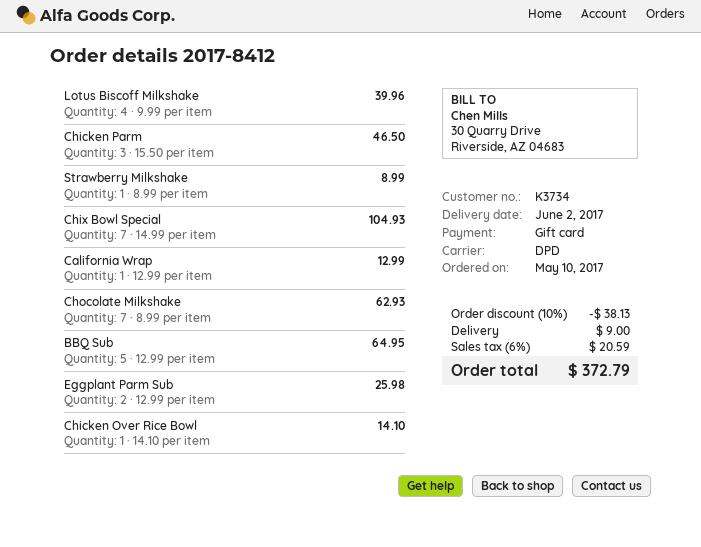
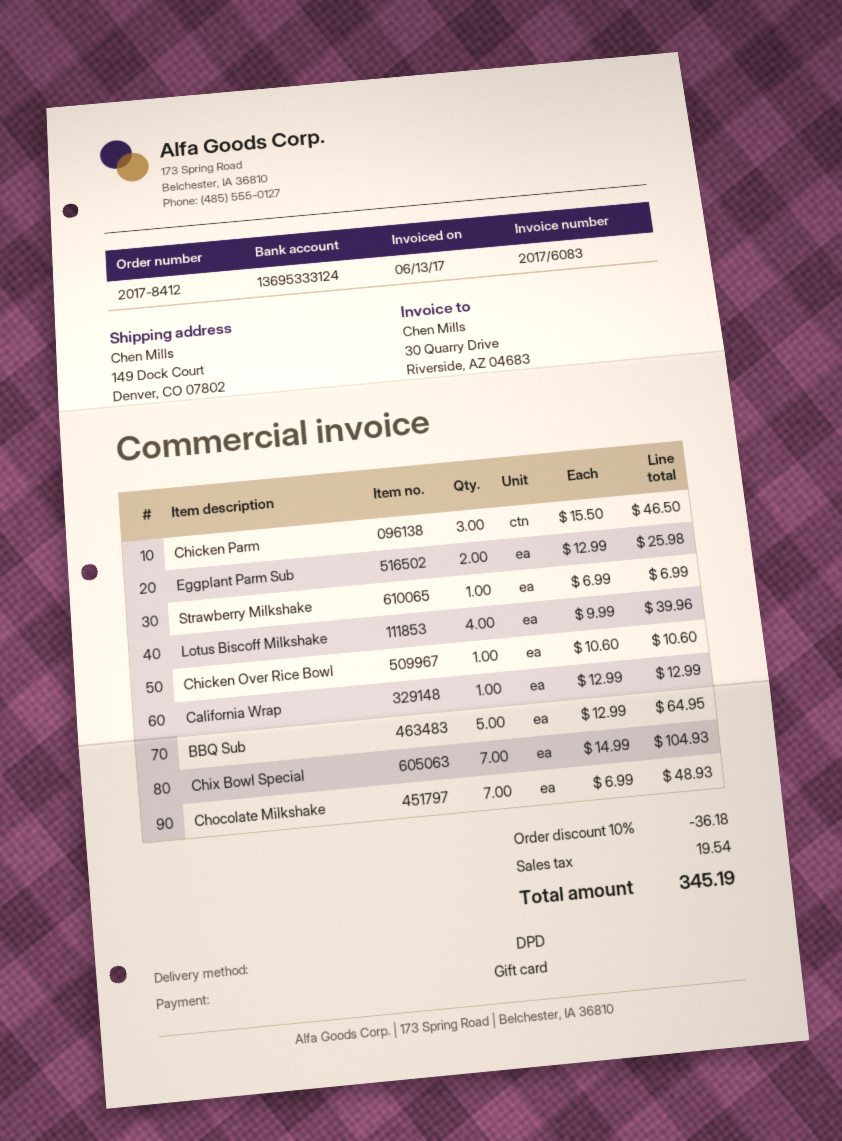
Strawberry Milkshake: 1 x 8.99 = 8.99 -> 1 x 6.99 = 6.99
Chocolate Milkshake: 7 x 8.99 = 62.93 -> 7 x 6.99 = 48.93
Chicken Over Rice Bowl: 1 x 14.10 = 14.10 -> 1 x 10.60 = 10.60
discount: 10% = 38.13 -> 10% = 36.18
shipping: 9.00 -> none
tax: 20.59 -> 19.54
total: 372.79 -> 345.19

